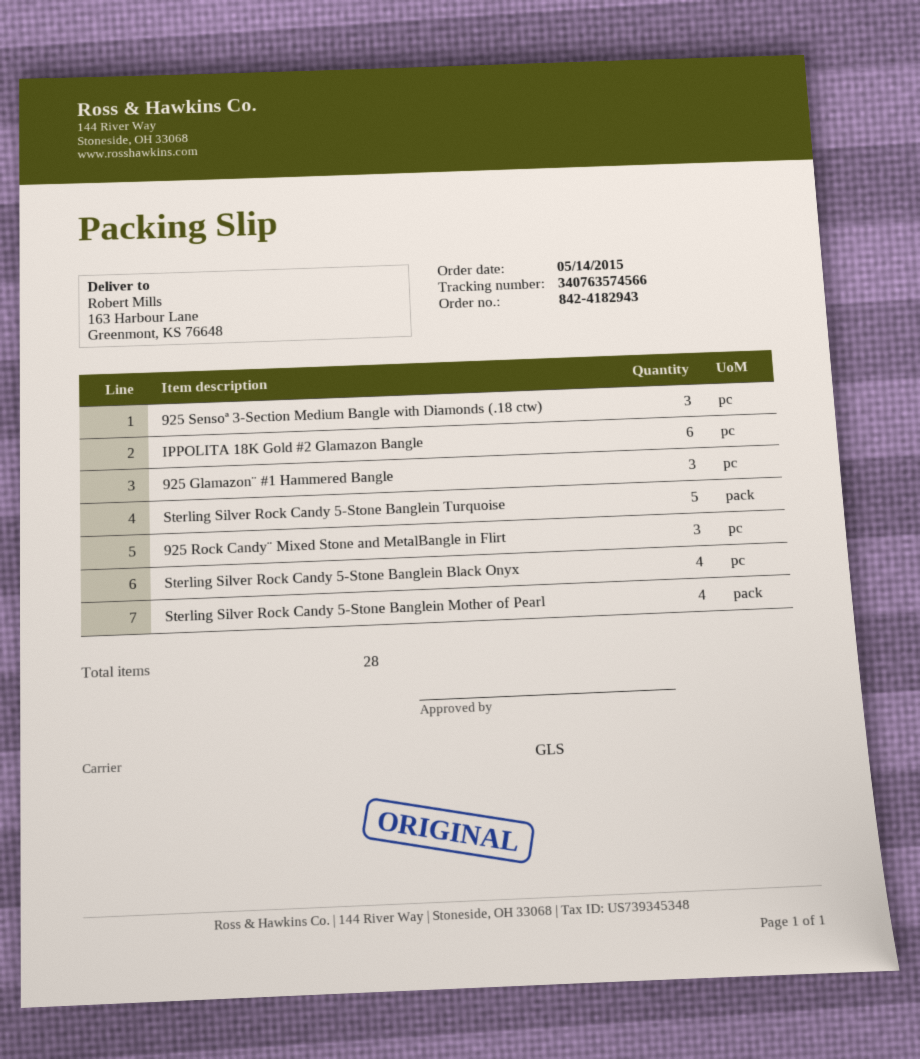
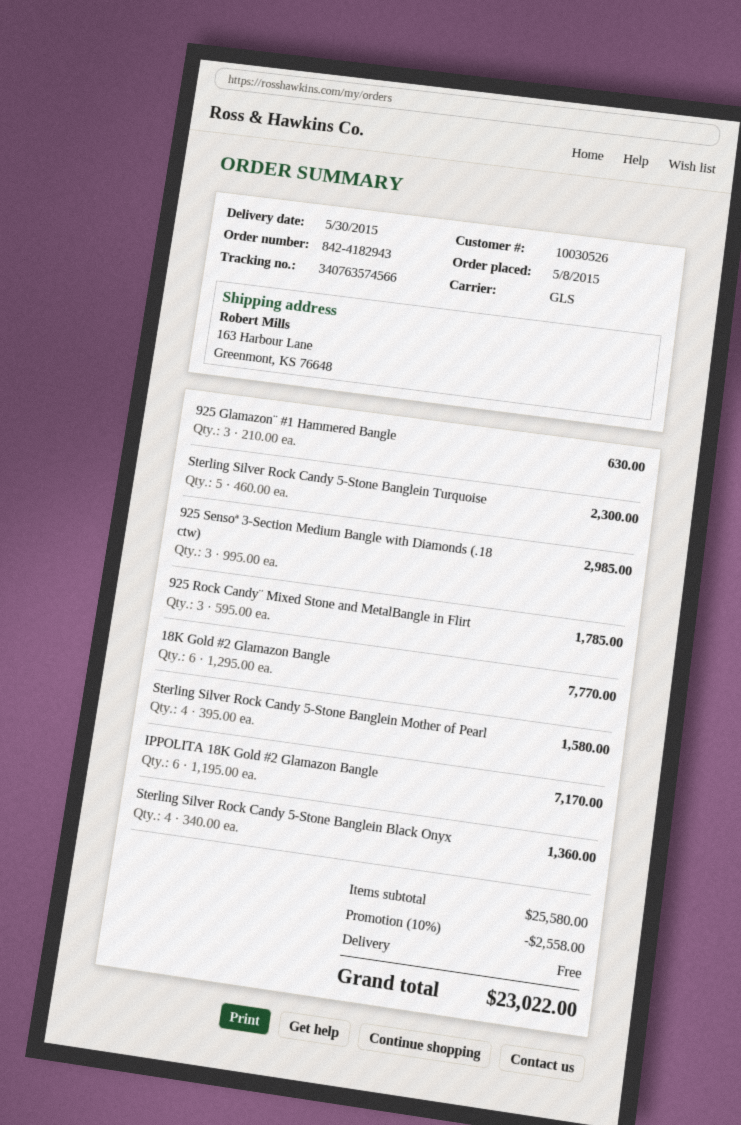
order date: 2015-05-14 -> 2015-05-08
18K Gold #2 Glamazon Bangle: none -> 6

